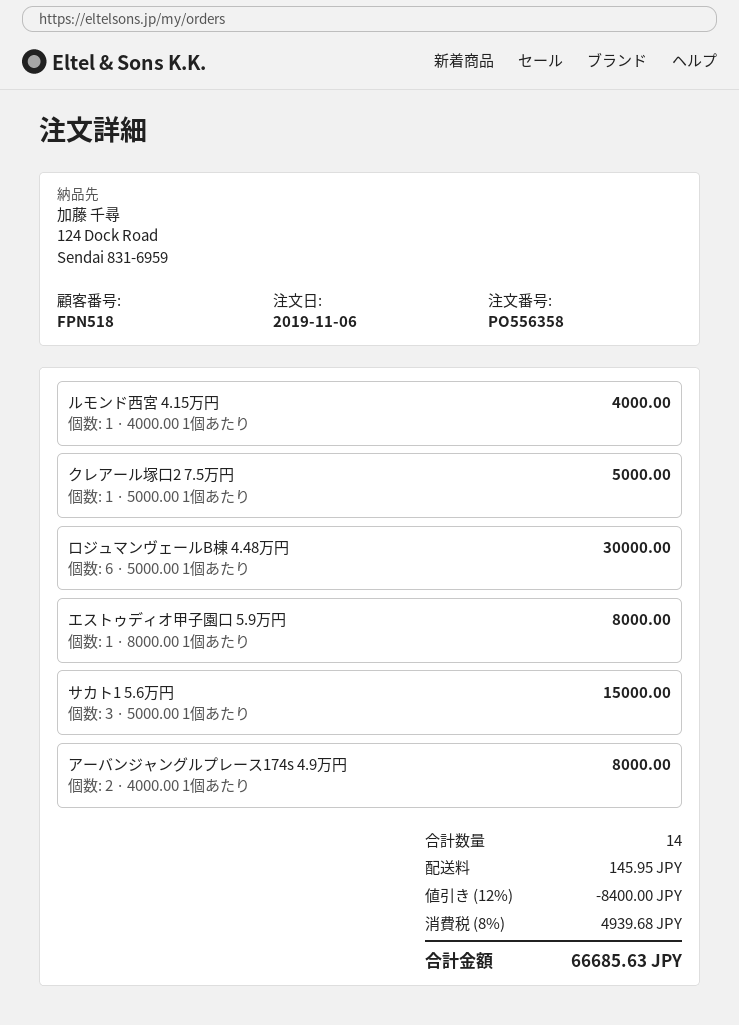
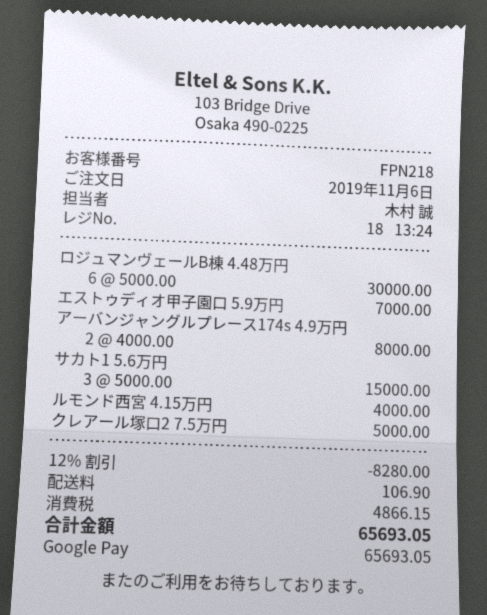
customer number: FPN518 -> FPN218
エストゥディオ甲子園口 5.9万円: 1 x 8000.00 = 8000.00 -> 1 x 7000.00 = 7000.00
discount: 12% = 8400.00 -> 12% = 8280.00
shipping: 145.95 -> 106.90
tax: 4939.68 -> 4866.15
total: 66685.63 -> 65693.05

